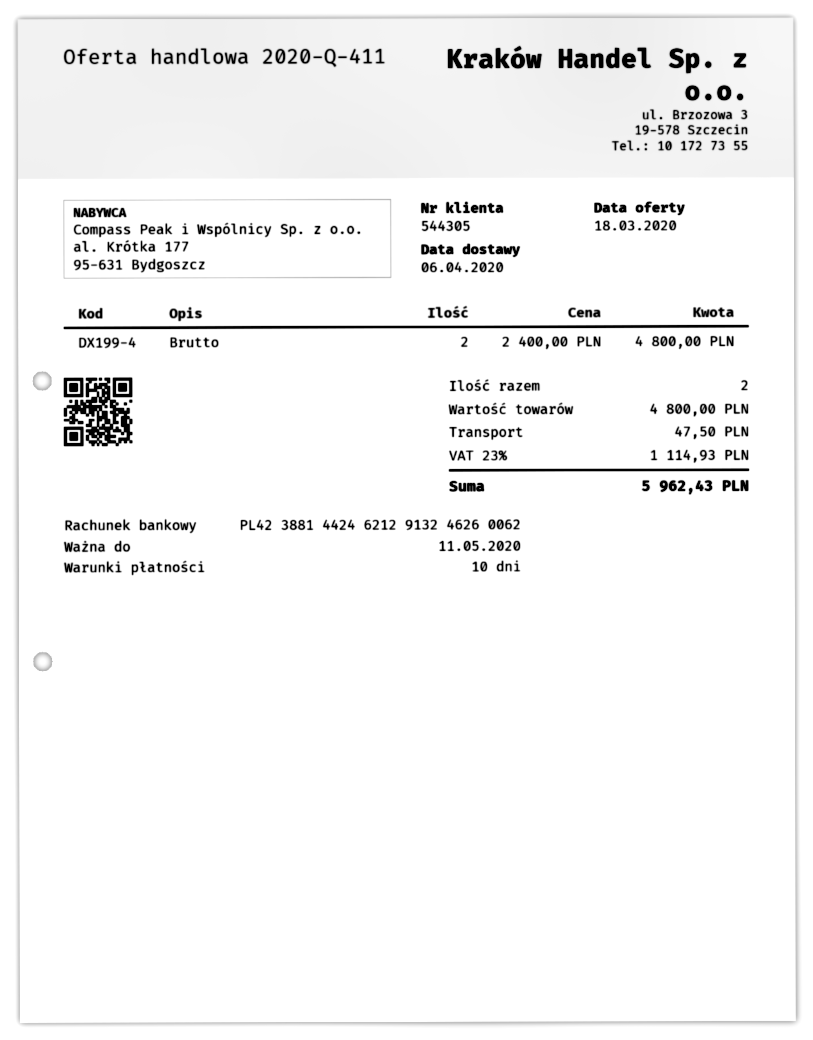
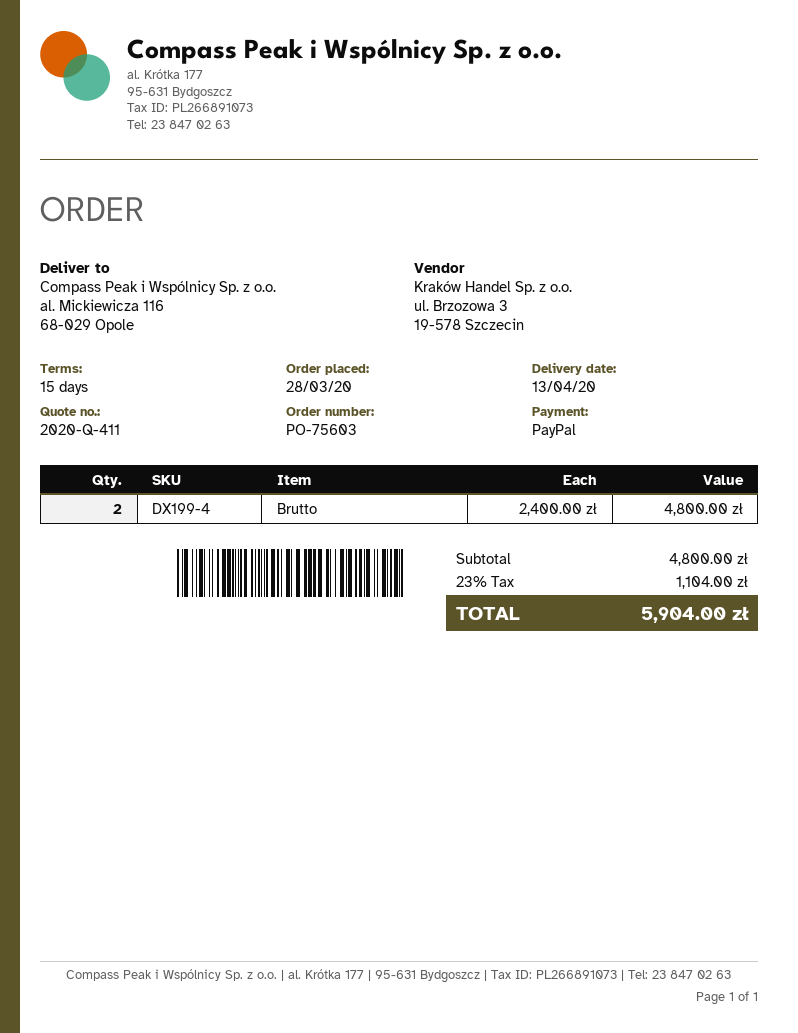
delivery date: 2020-04-06 -> 2020-04-13
payment terms: 10 days -> 15 days
shipping: 47.50 -> none
tax: 23% = 1114.93 -> 23% = 1104.00
total: 5962.43 -> 5904.00

